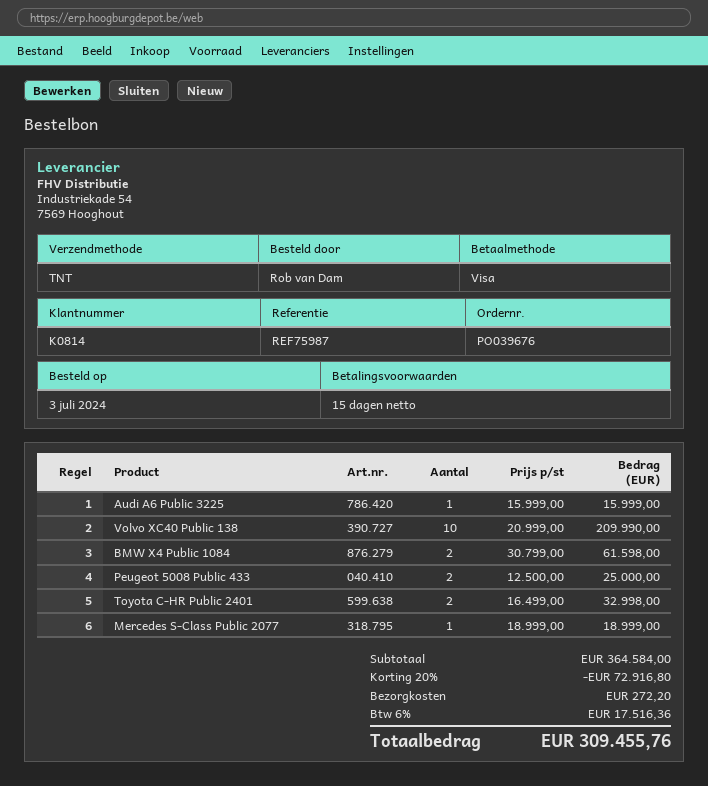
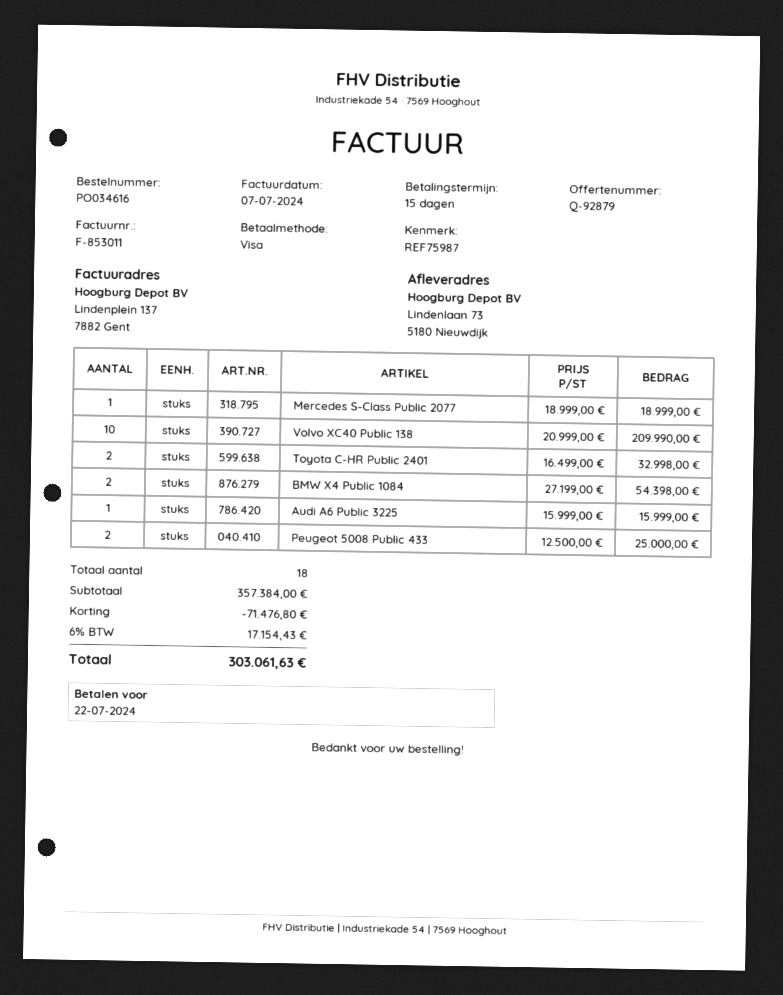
order number: PO039676 -> PO034616
BMW X4 Public 1084: 2 x 30799.00 = 61598.00 -> 2 x 27199.00 = 54398.00
subtotal: 364584.00 -> 357384.00
discount: 72916.80 -> 71476.80
shipping: 272.20 -> none
tax: 6% = 17516.36 -> 6% = 17154.43
total: 309455.76 -> 303061.63

